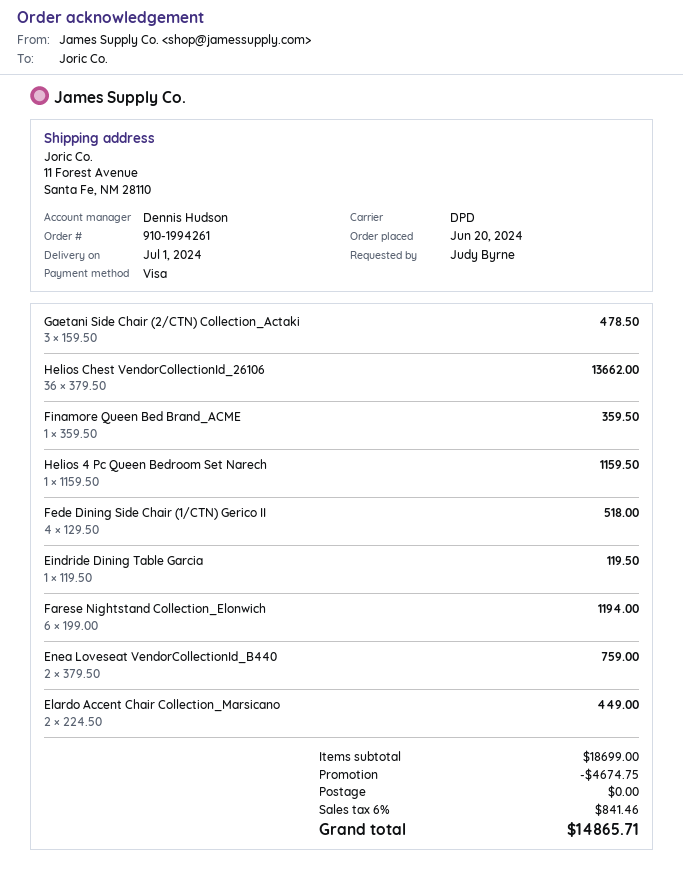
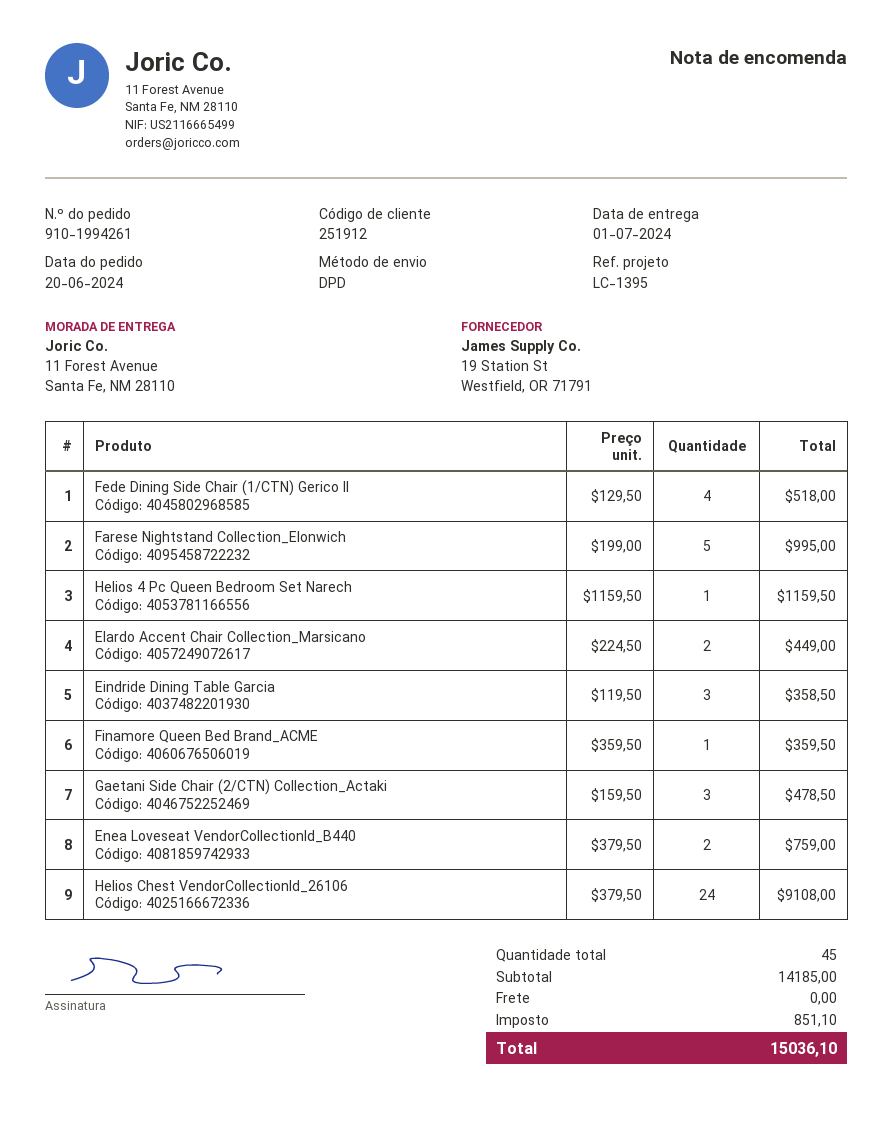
Helios Chest VendorCollectionId_26106: 36 x 379.50 = 13662.00 -> 24 x 379.50 = 9108.00
Eindride Dining Table Garcia: 1 x 119.50 = 119.50 -> 3 x 119.50 = 358.50
Farese Nightstand Collection_Elonwich: 6 x 199.00 = 1194.00 -> 5 x 199.00 = 995.00
subtotal: 18699.00 -> 14185.00
discount: 4674.75 -> none
tax: 841.46 -> 851.10
total: 14865.71 -> 15036.10

